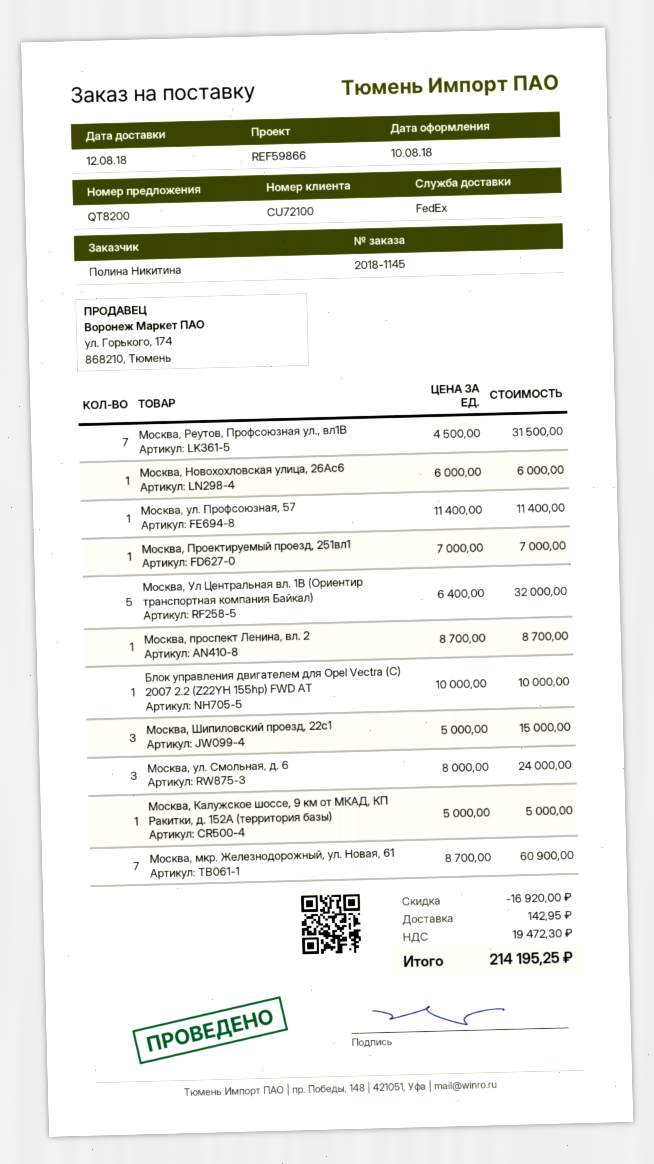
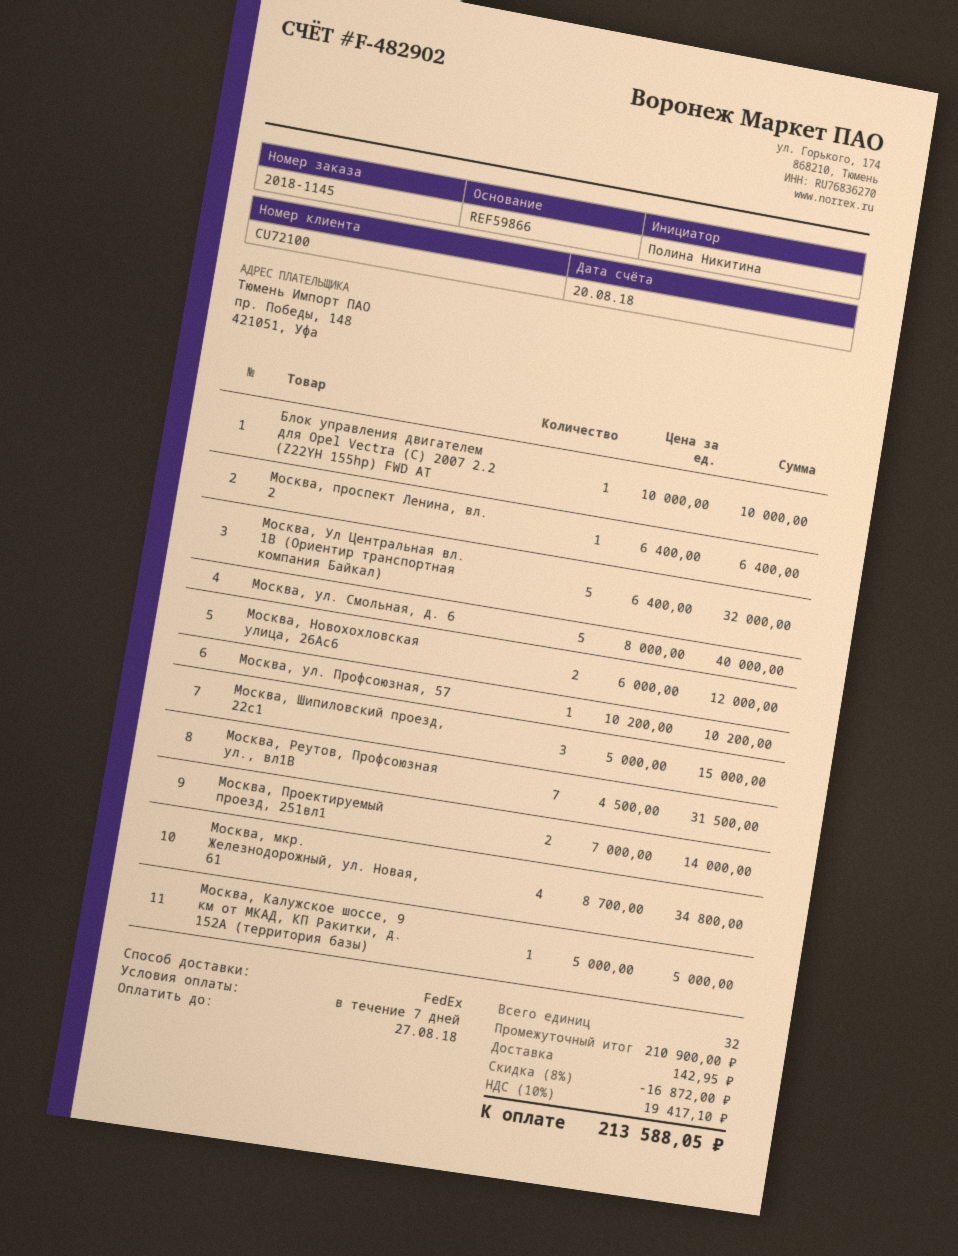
Москва, Новохохловская улица, 26Ас6: 1 x 6000.00 = 6000.00 -> 2 x 6000.00 = 12000.00
Москва, ул. Профсоюзная, 57: 1 x 11400.00 = 11400.00 -> 1 x 10200.00 = 10200.00
Москва, Проектируемый проезд, 251вл1: 1 x 7000.00 = 7000.00 -> 2 x 7000.00 = 14000.00
Москва, проспект Ленина, вл. 2: 1 x 8700.00 = 8700.00 -> 1 x 6400.00 = 6400.00
Москва, ул. Смольная, д. 6: 3 x 8000.00 = 24000.00 -> 5 x 8000.00 = 40000.00
Москва, мкр. Железнодорожный, ул. Новая, 61: 7 x 8700.00 = 60900.00 -> 4 x 8700.00 = 34800.00
discount: 16920.00 -> 16872.00
tax: 19472.30 -> 19417.10
total: 214195.25 -> 213588.05

